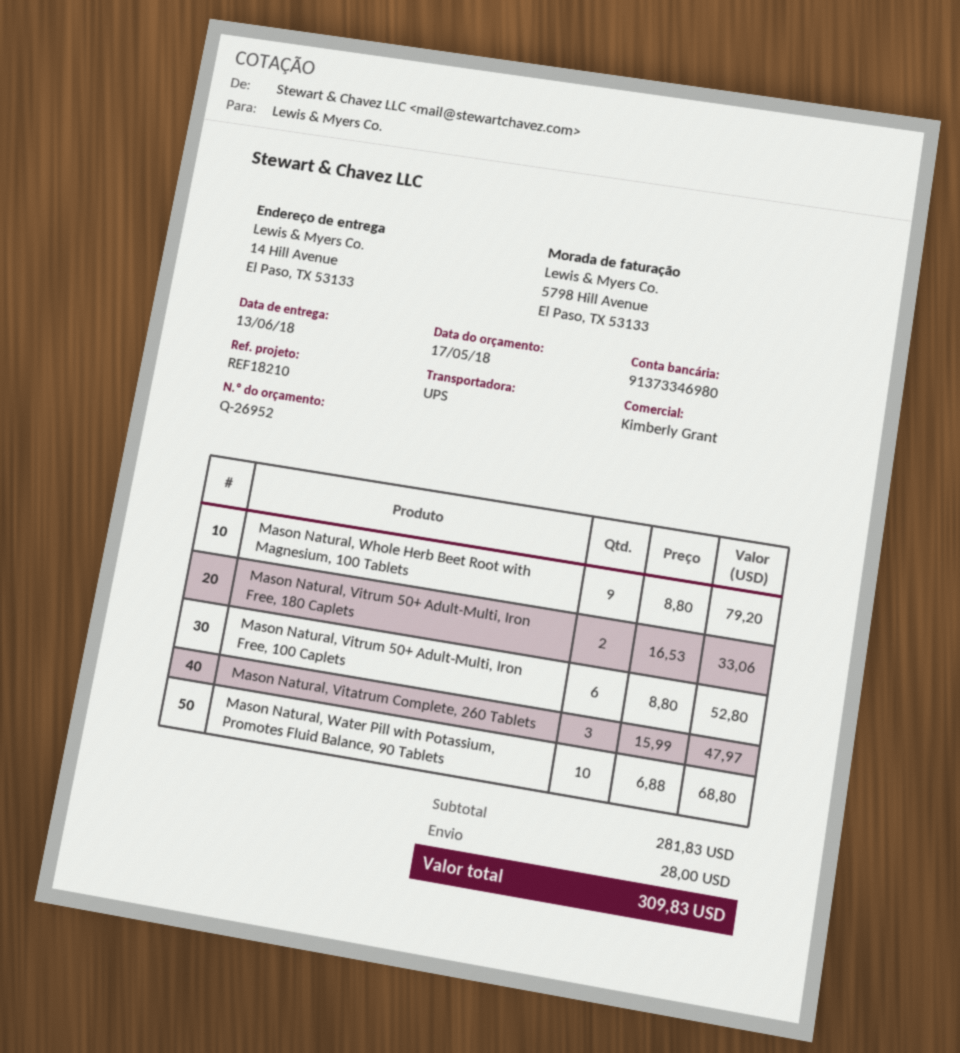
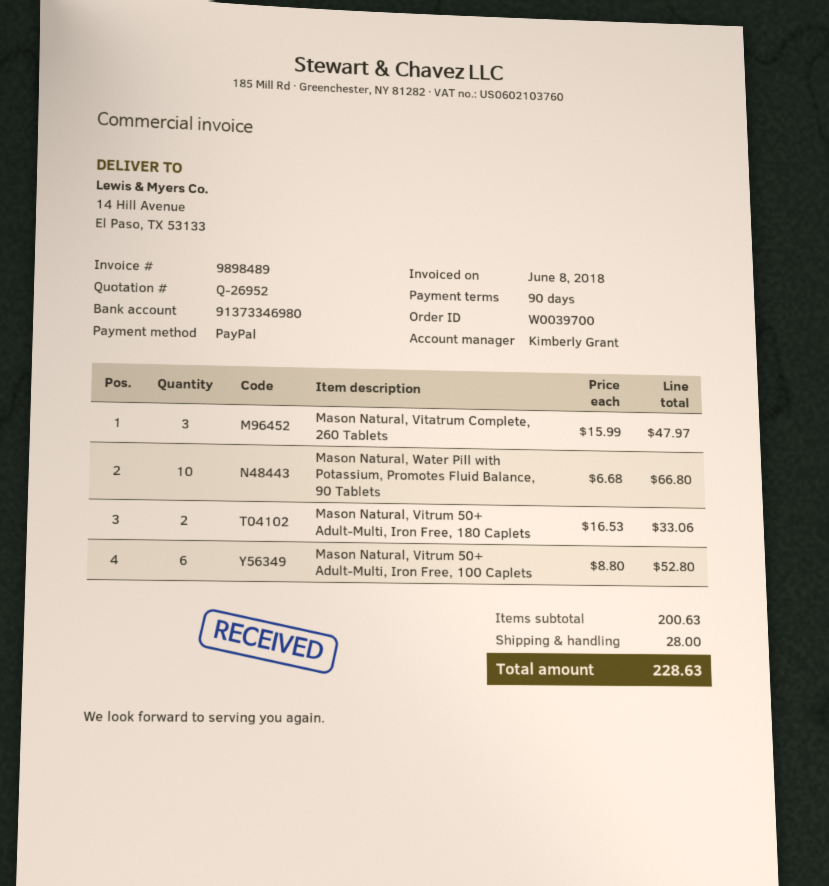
Mason Natural, Whole Herb Beet Root with Magnesium, 100 Tablets: 9 x 8.80 = 79.20 -> none
Mason Natural, Water Pill with Potassium, Promotes Fluid Balance, 90 Tablets: 10 x 6.88 = 68.80 -> 10 x 6.68 = 66.80
subtotal: 281.83 -> 200.63
total: 309.83 -> 228.63

